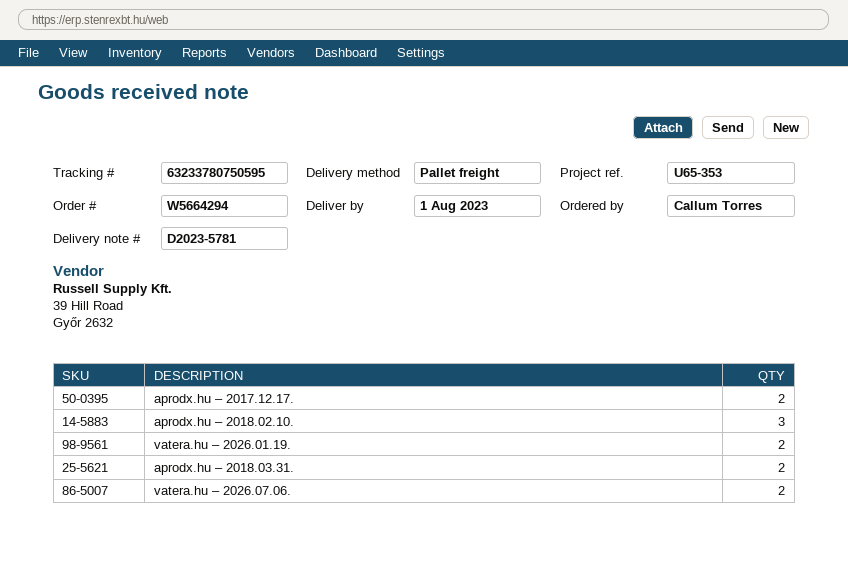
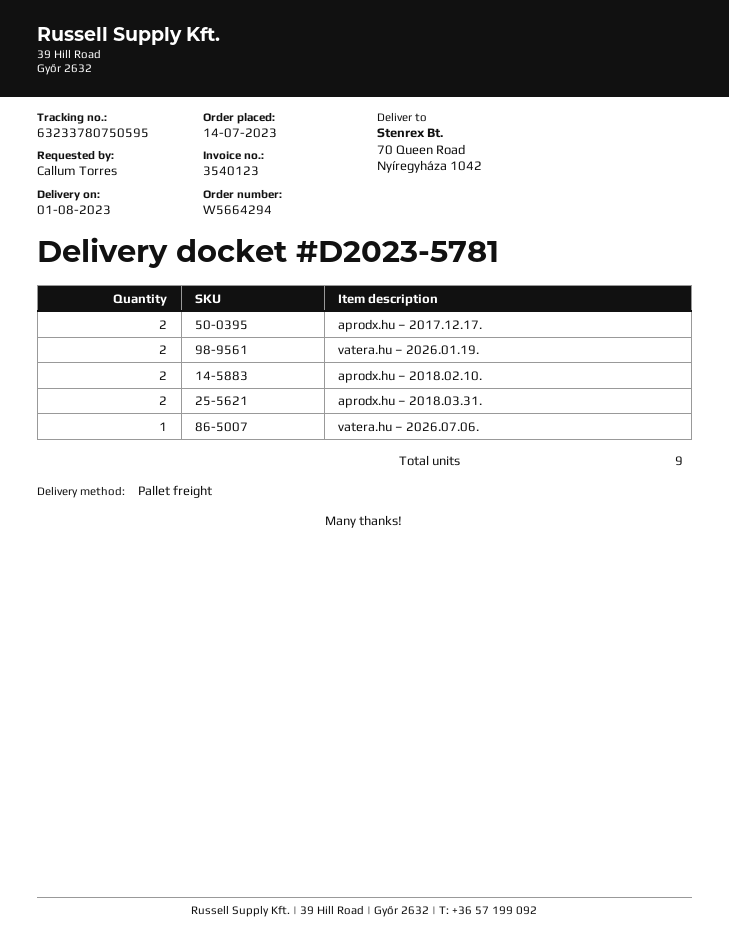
aprodx.hu – 2018.02.10.: 3 -> 2
vatera.hu – 2026.07.06.: 2 -> 1

